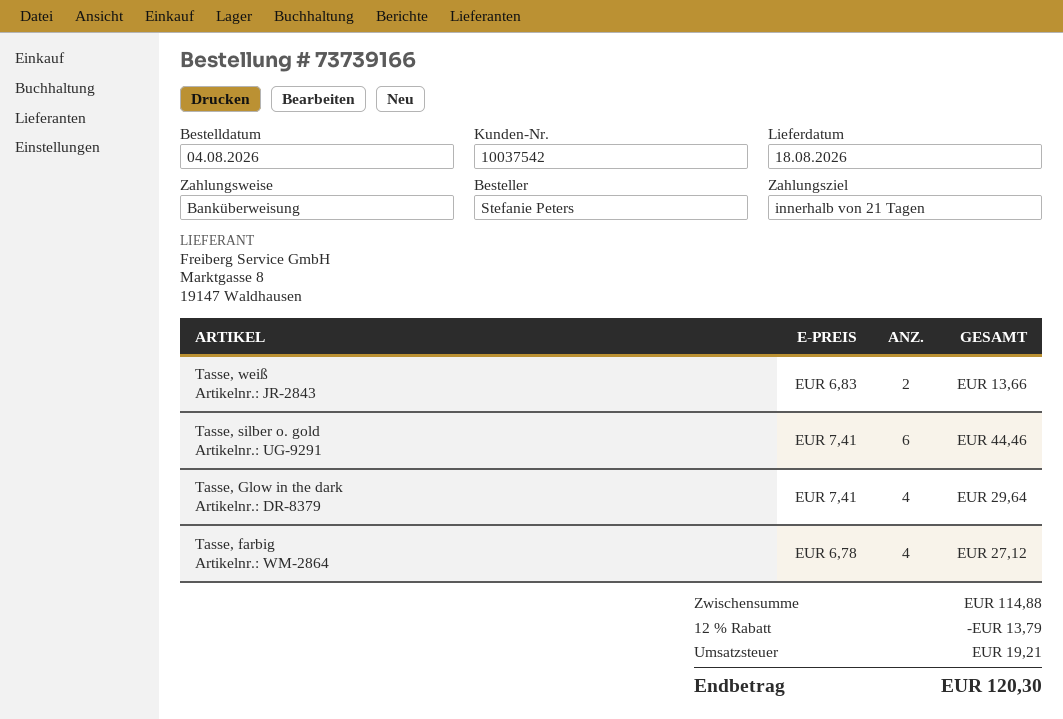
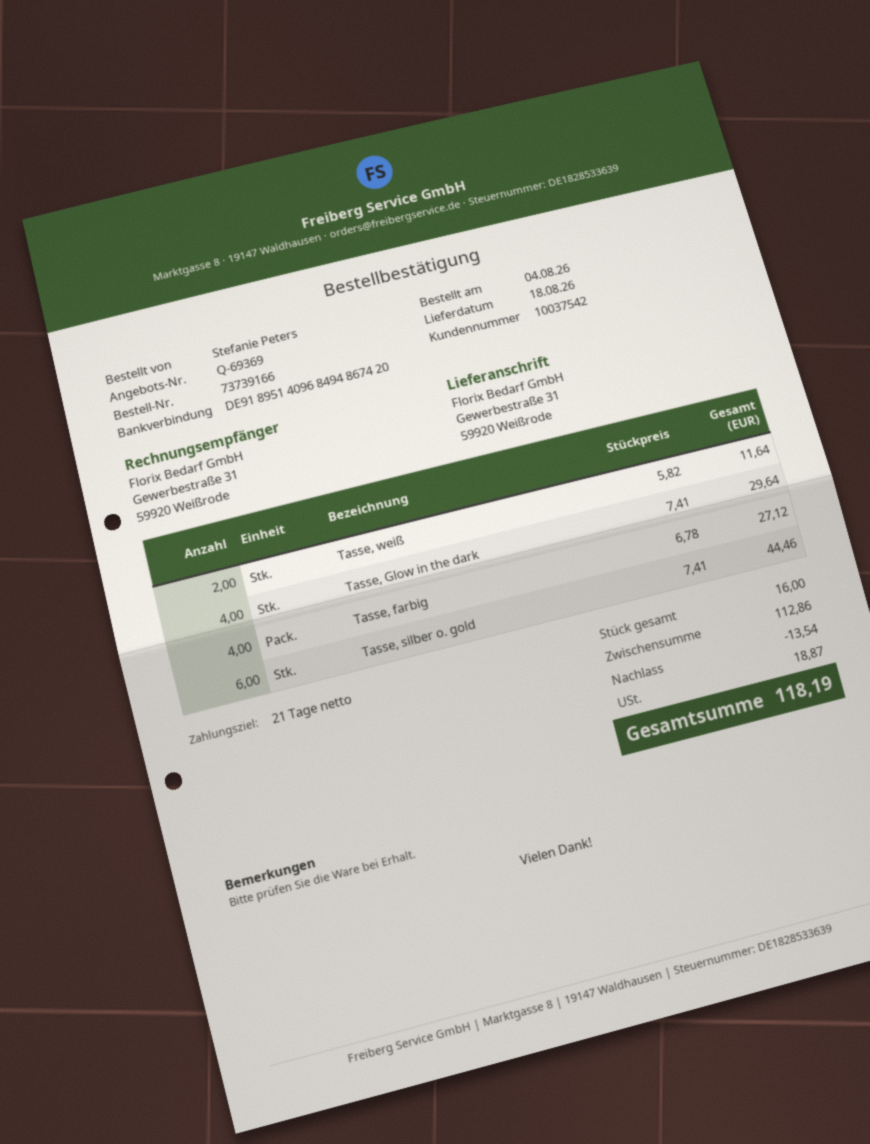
Tasse, weiß: 2 x 6.83 = 13.66 -> 2 x 5.82 = 11.64
subtotal: 114.88 -> 112.86
discount: 13.79 -> 13.54
tax: 19.21 -> 18.87
total: 120.30 -> 118.19

